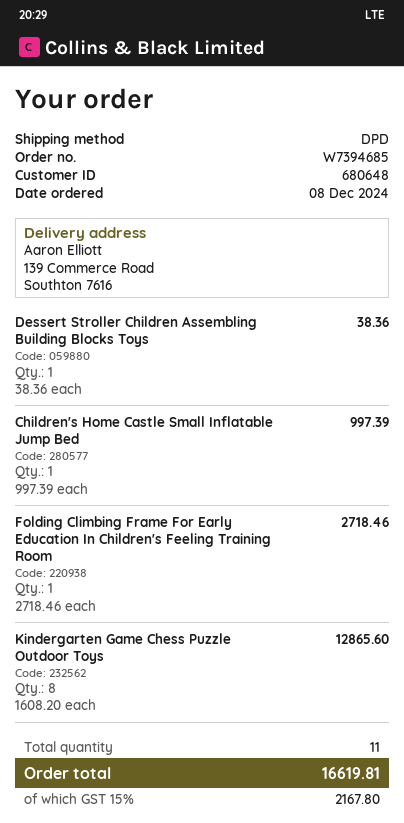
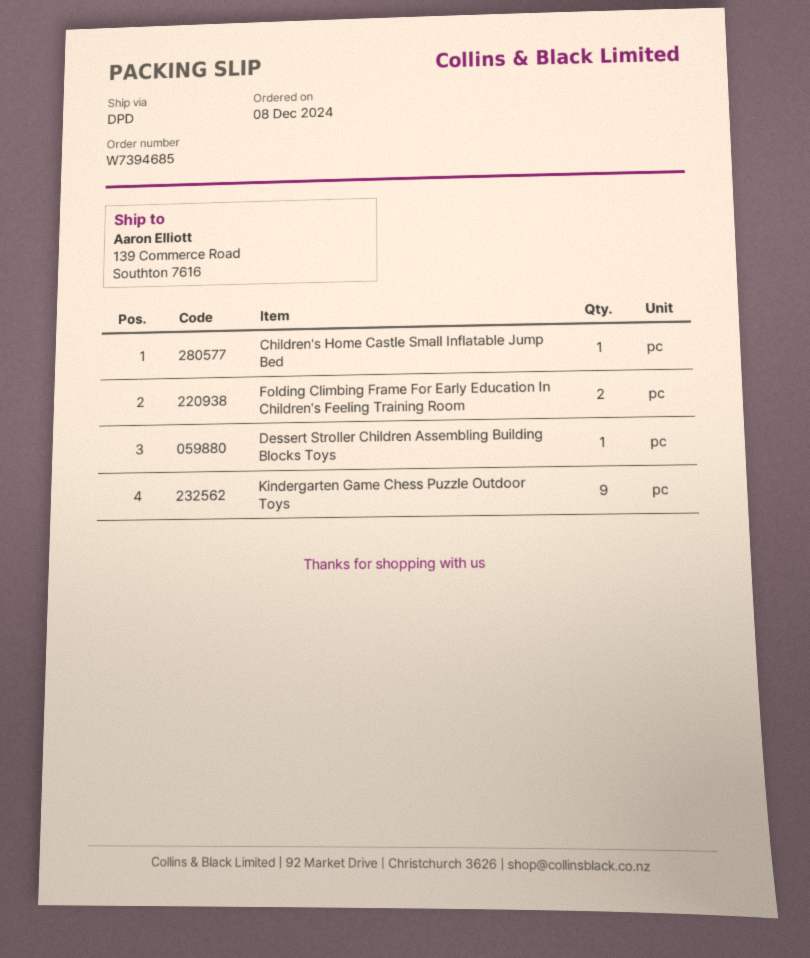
Folding Climbing Frame For Early Education In Children's Feeling Training Room: 1 -> 2
Kindergarten Game Chess Puzzle Outdoor Toys: 8 -> 9

